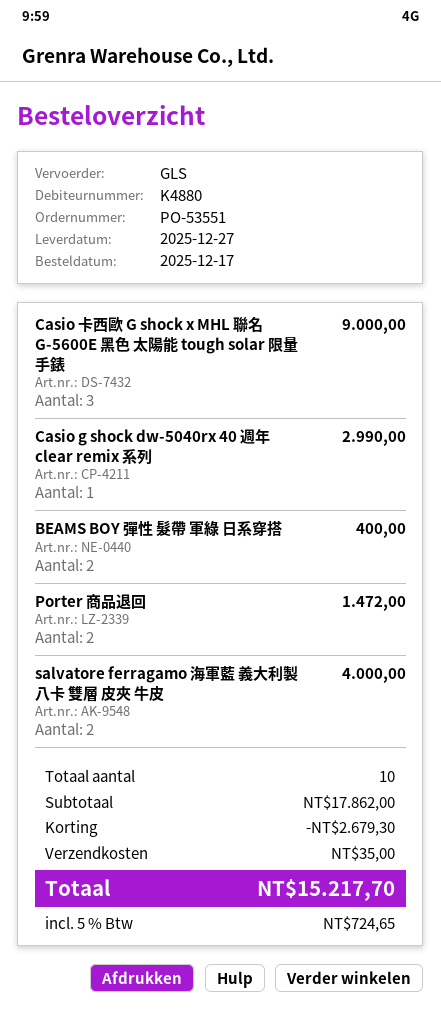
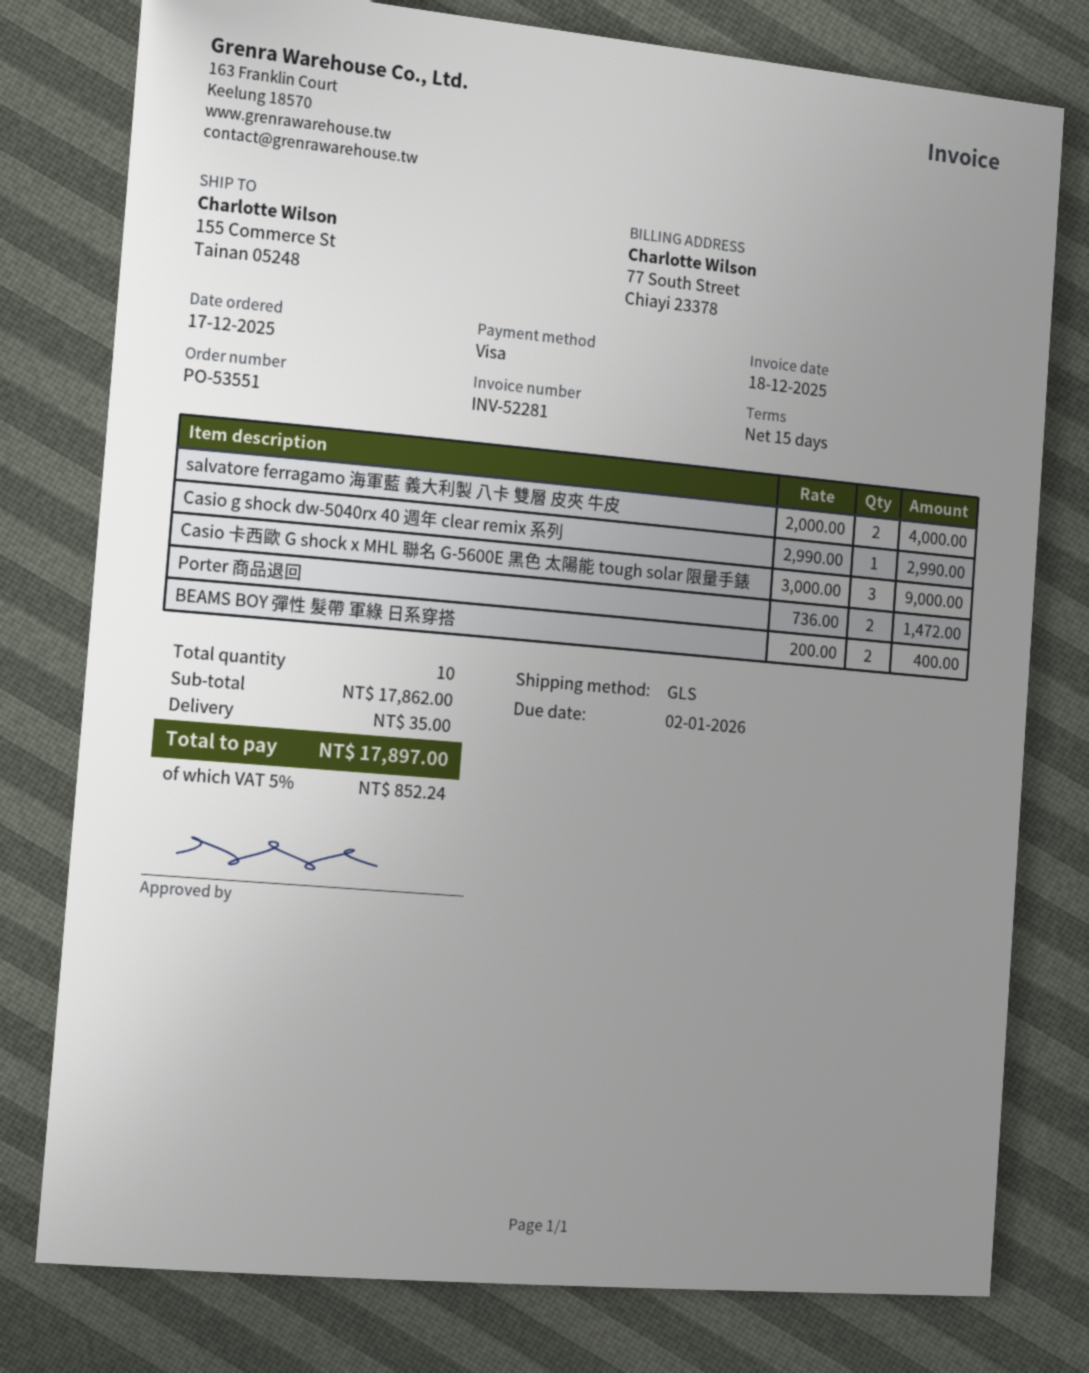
discount: 2679.30 -> none
tax: 5% = 724.65 -> 5% = 852.24
total: 15217.70 -> 17897.00

